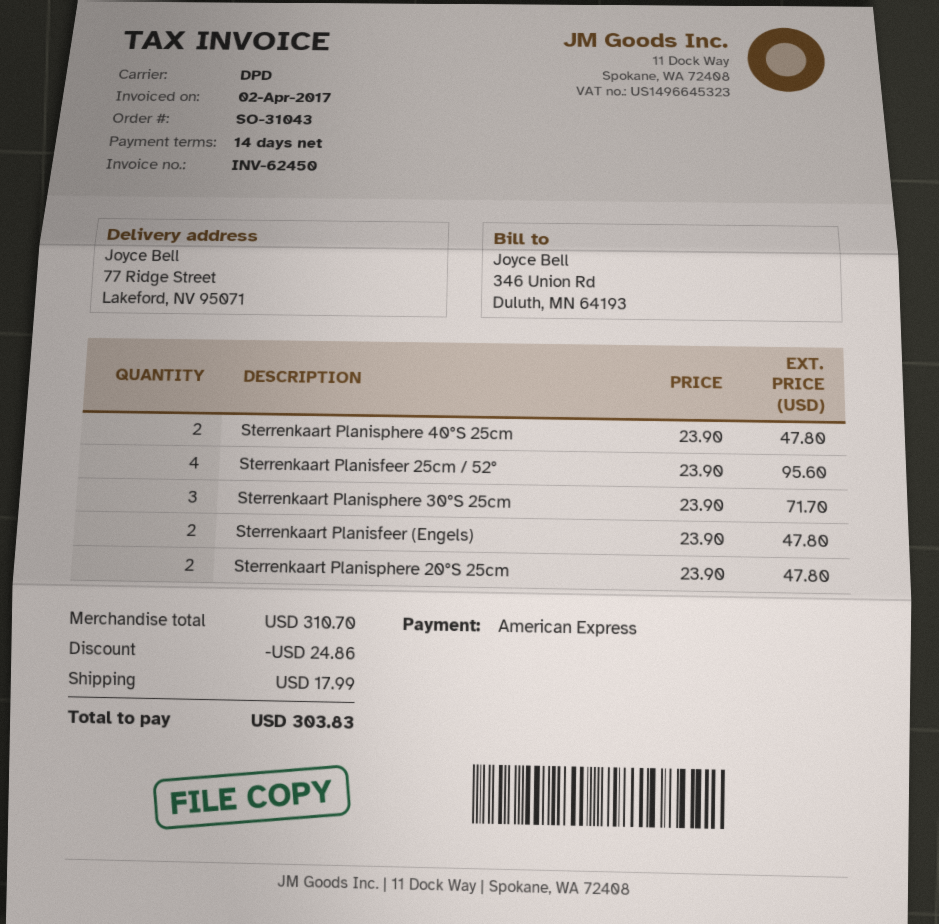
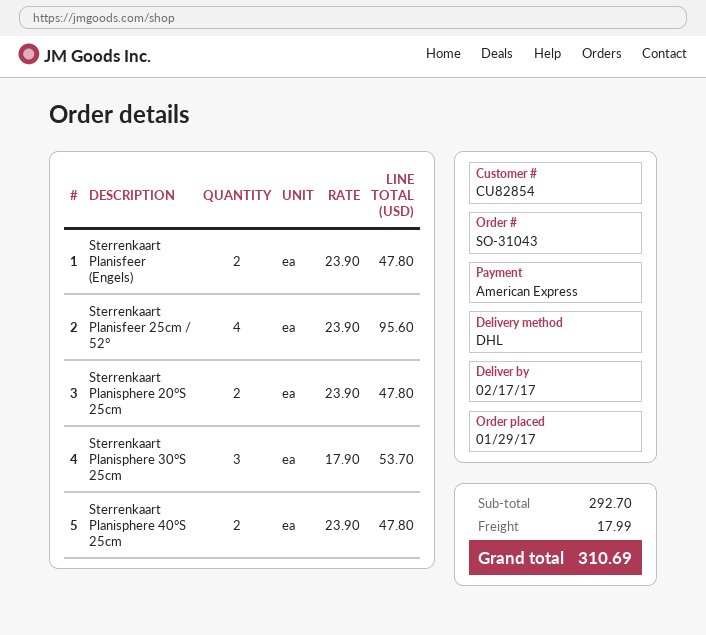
shipping method: DPD -> DHL
Sterrenkaart Planisphere 30°S 25cm: 3 x 23.90 = 71.70 -> 3 x 17.90 = 53.70
subtotal: 310.70 -> 292.70
discount: 24.86 -> none
total: 303.83 -> 310.69

